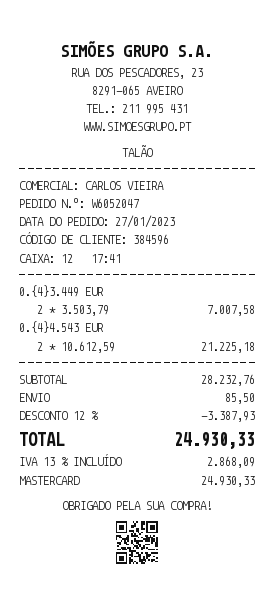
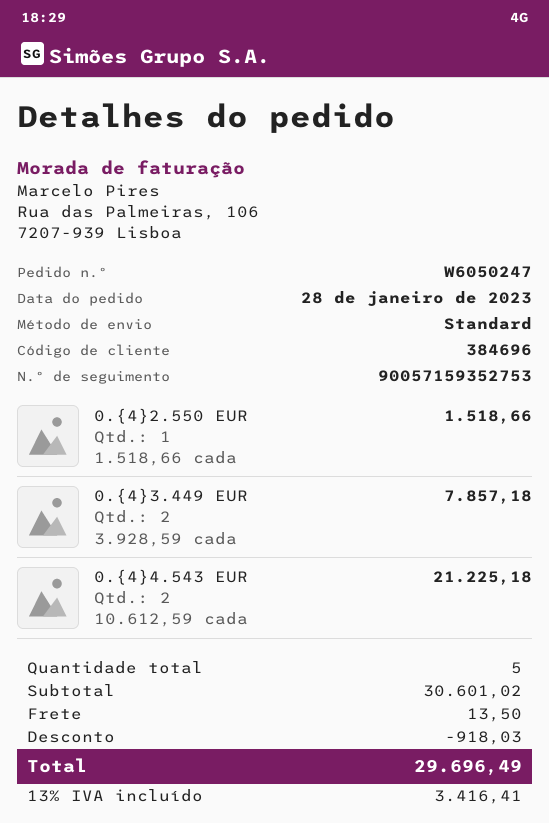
order number: W6052047 -> W6050247
order date: 2023-01-27 -> 2023-01-28
customer number: 384596 -> 384696
0.{4}3.449 EUR: 2 x 3503.79 = 7007.58 -> 2 x 3928.59 = 7857.18
0.{4}2.550 EUR: none -> 1 x 1518.66 = 1518.66
subtotal: 28232.76 -> 30601.02
discount: 3387.93 -> 918.03
shipping: 85.50 -> 13.50
tax: 13% = 2868.09 -> 13% = 3416.41
total: 24930.33 -> 29696.49

